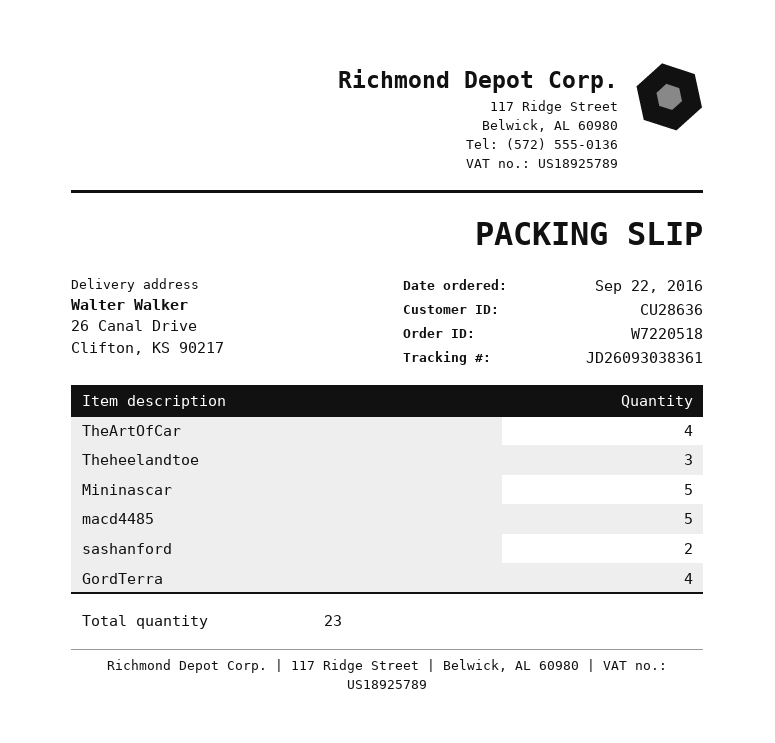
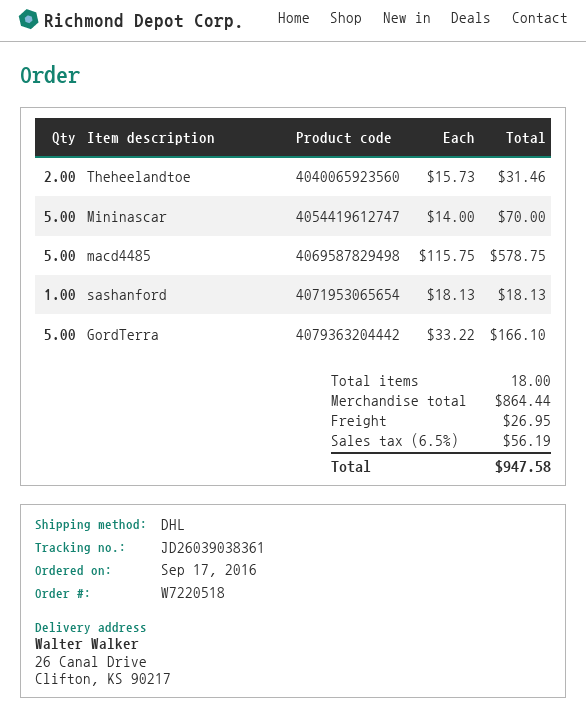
order date: 2016-09-22 -> 2016-09-17
tracking number: JD26093038361 -> JD26039038361
TheArtOfCar: 4 -> none
Theheelandtoe: 3 -> 2
sashanford: 2 -> 1
GordTerra: 4 -> 5
total quantity: 23 -> 18

